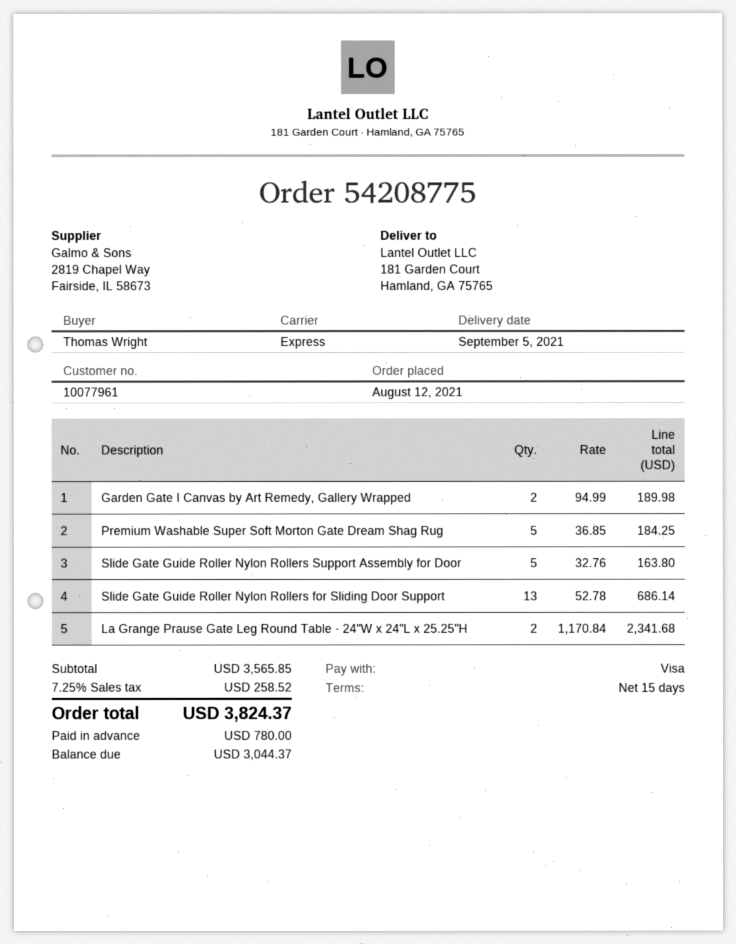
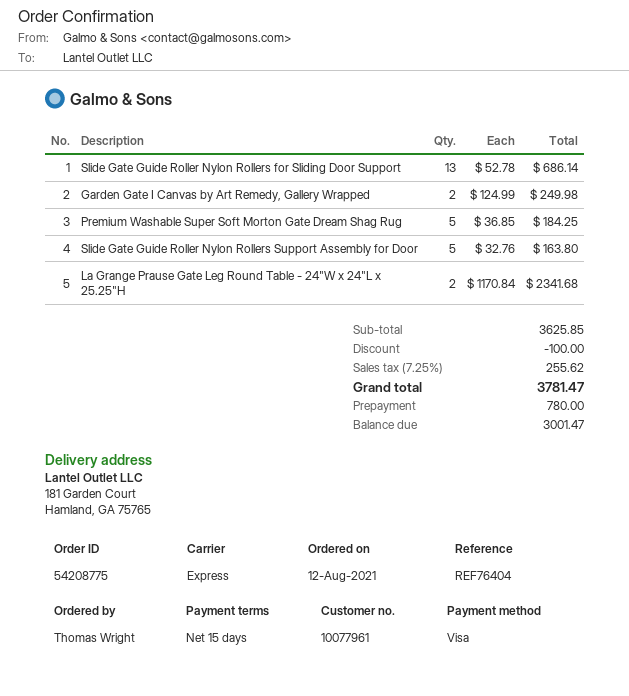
Garden Gate I Canvas by Art Remedy, Gallery Wrapped: 2 x 94.99 = 189.98 -> 2 x 124.99 = 249.98
subtotal: 3565.85 -> 3625.85
discount: none -> 100.00
tax: 7.25% = 258.52 -> 7.25% = 255.62
total: 3824.37 -> 3781.47
balance: 3044.37 -> 3001.47

